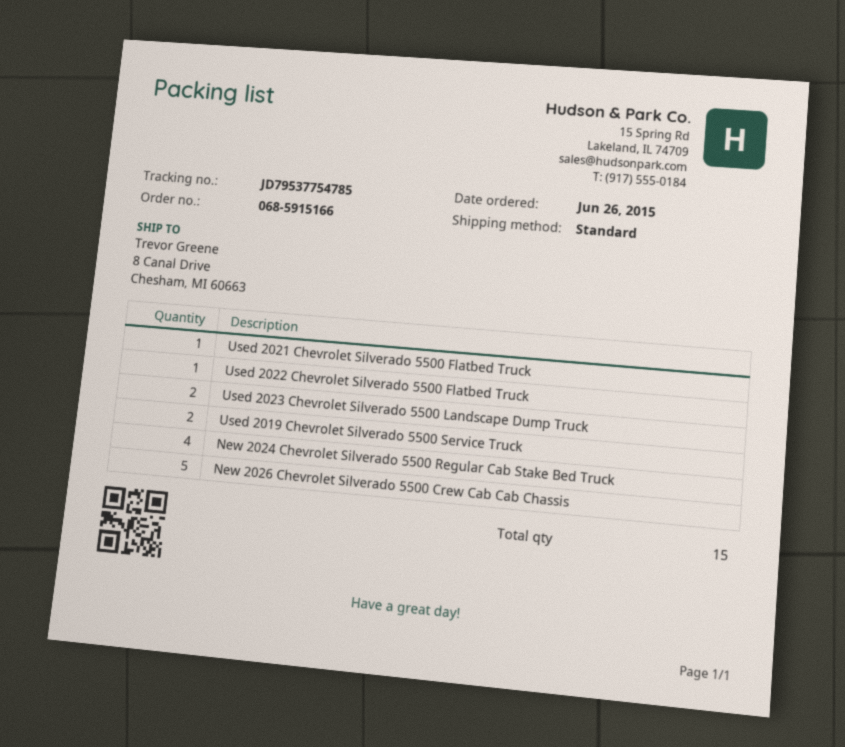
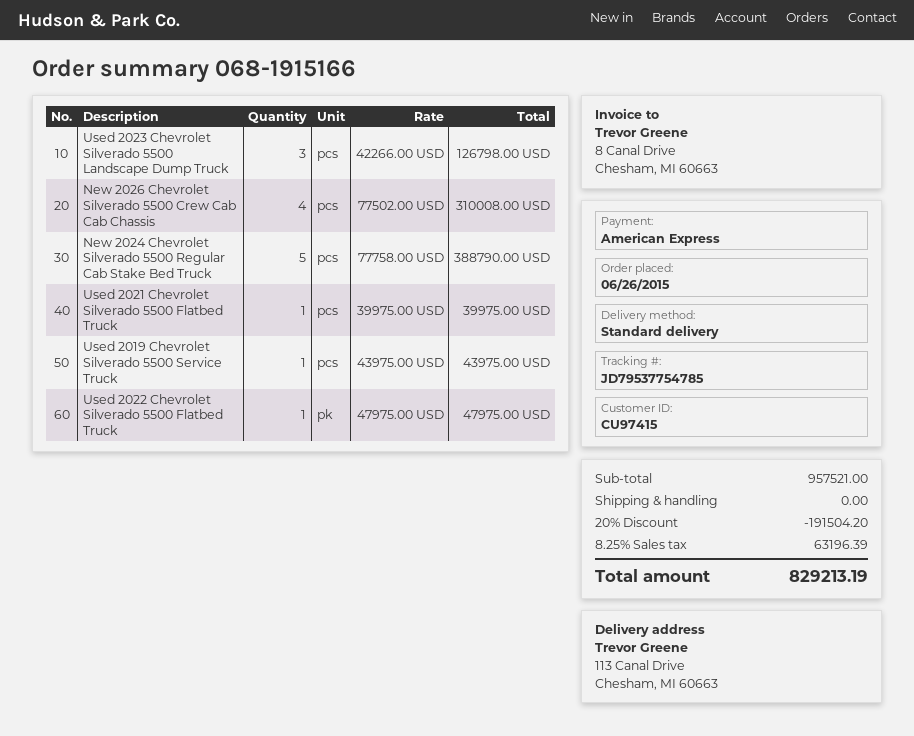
order number: 068-5915166 -> 068-1915166
ship to: 8 Canal Drive, Chesham, MI 60663 -> 113 Canal Drive, Chesham, MI 60663
Used 2023 Chevrolet Silverado 5500 Landscape Dump Truck: 2 -> 3
Used 2019 Chevrolet Silverado 5500 Service Truck: 2 -> 1
New 2024 Chevrolet Silverado 5500 Regular Cab Stake Bed Truck: 4 -> 5
New 2026 Chevrolet Silverado 5500 Crew Cab Cab Chassis: 5 -> 4

